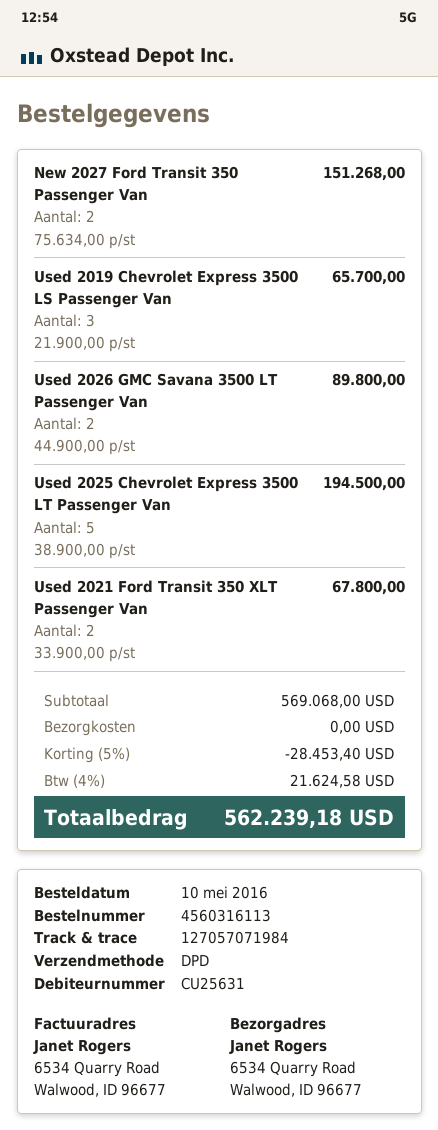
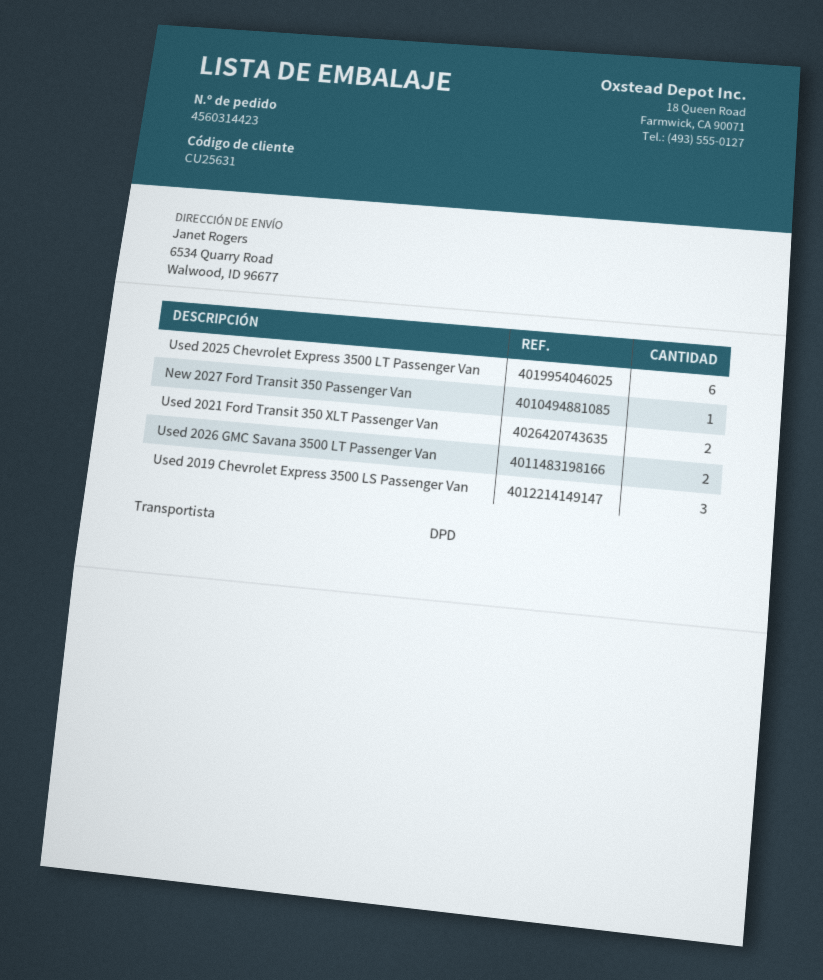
order number: 4560316113 -> 4560314423
New 2027 Ford Transit 350 Passenger Van: 2 -> 1
Used 2025 Chevrolet Express 3500 LT Passenger Van: 5 -> 6

